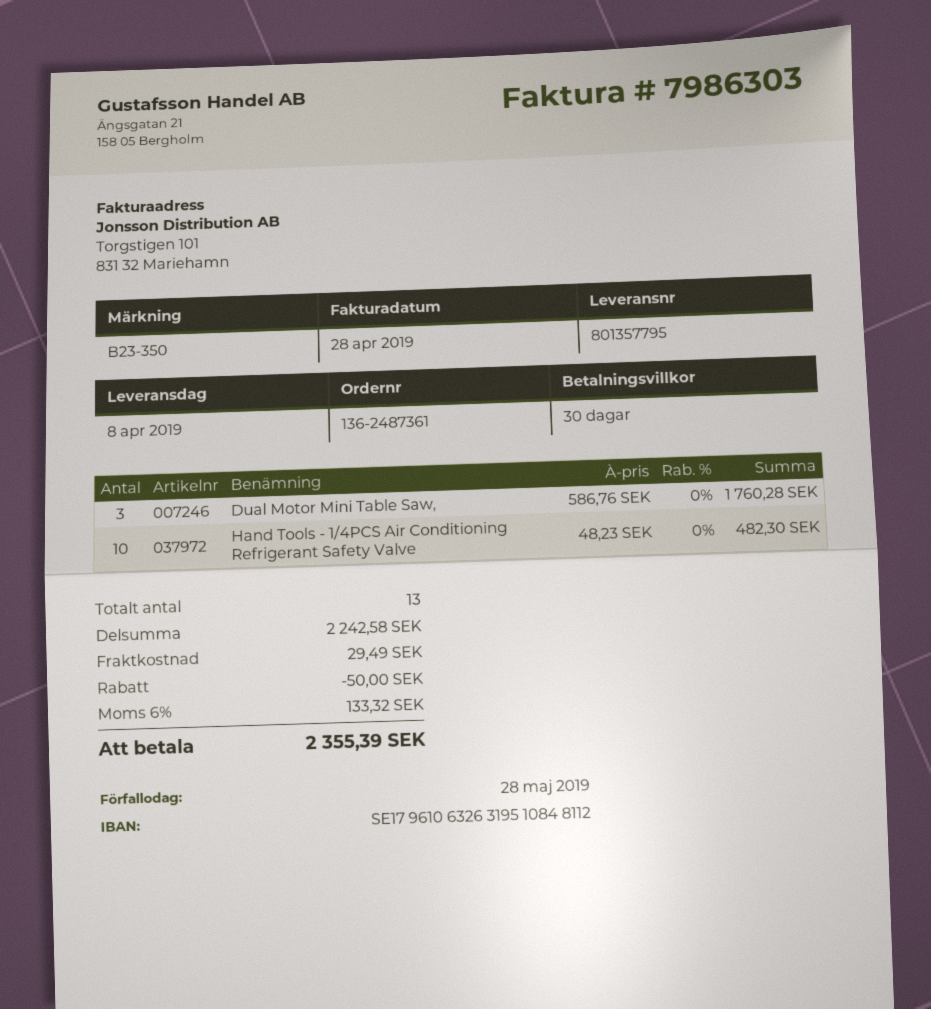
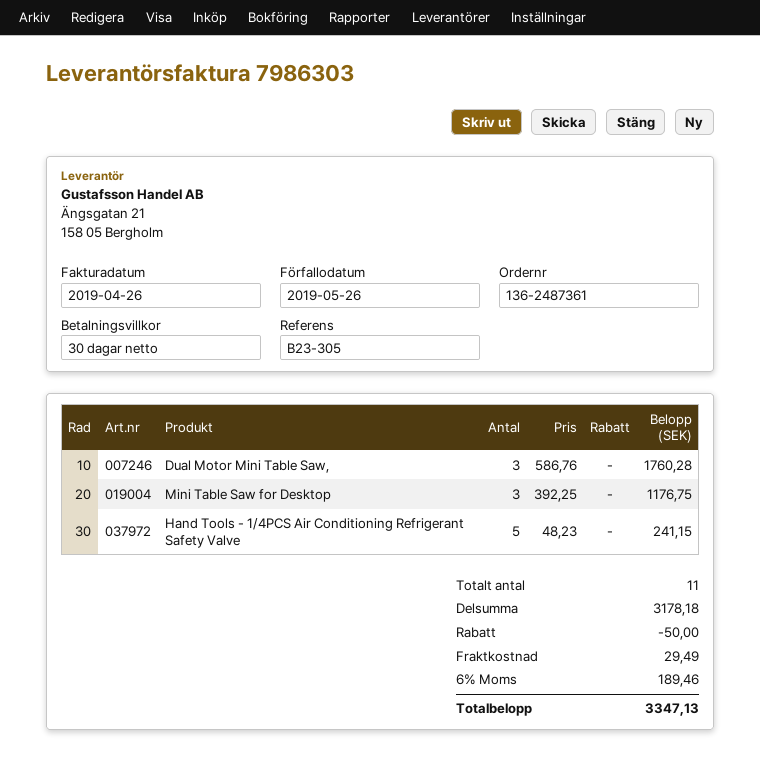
invoice date: 2019-04-28 -> 2019-04-26
due date: 2019-05-28 -> 2019-05-26
reference: B23-350 -> B23-305
Hand Tools - 1/4PCS Air Conditioning Refrigerant Safety Valve: 10 x 48.23 = 482.30 -> 5 x 48.23 = 241.15
Mini Table Saw for Desktop: none -> 3 x 392.25 = 1176.75
total quantity: 13 -> 11
subtotal: 2242.58 -> 3178.18
tax: 6% = 133.32 -> 6% = 189.46
total: 2355.39 -> 3347.13

